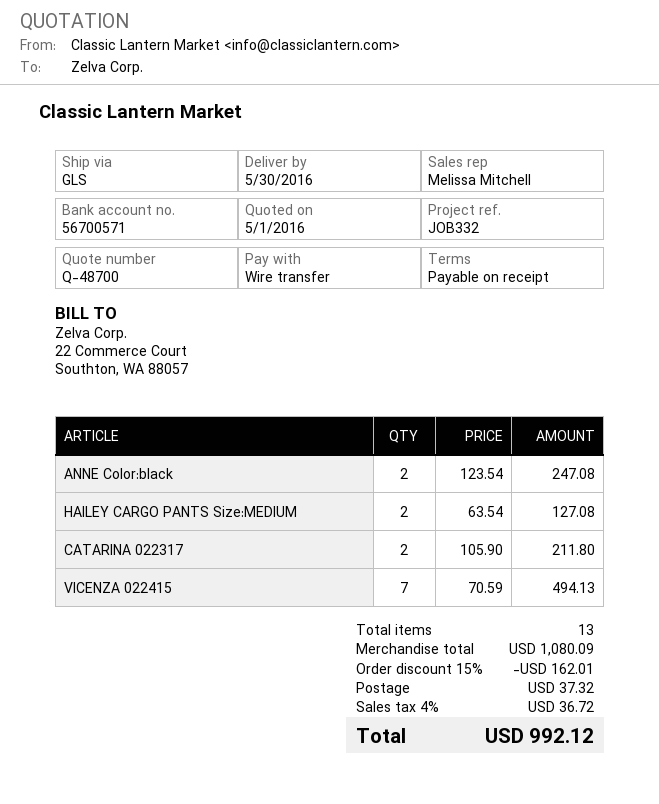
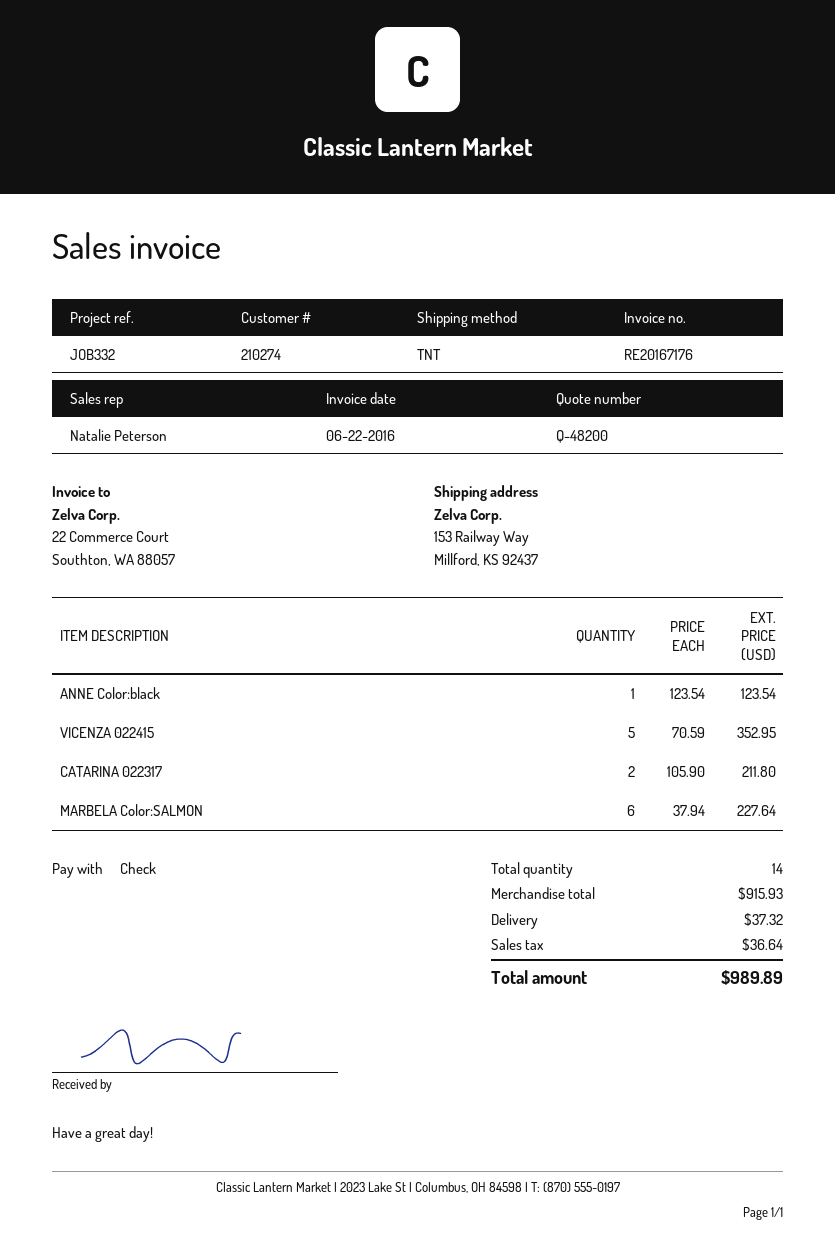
quote number: Q-48700 -> Q-48200
sales rep: Melissa Mitchell -> Natalie Peterson
payment method: bank transfer -> cheque
shipping method: GLS -> TNT
ANNE Color:black: 2 x 123.54 = 247.08 -> 1 x 123.54 = 123.54
HAILEY CARGO PANTS Size:MEDIUM: 2 x 63.54 = 127.08 -> none
VICENZA 022415: 7 x 70.59 = 494.13 -> 5 x 70.59 = 352.95
MARBELA Color:SALMON: none -> 6 x 37.94 = 227.64
total quantity: 13 -> 14
subtotal: 1080.09 -> 915.93
discount: 15% = 162.01 -> none
tax: 36.72 -> 36.64
total: 992.12 -> 989.89

